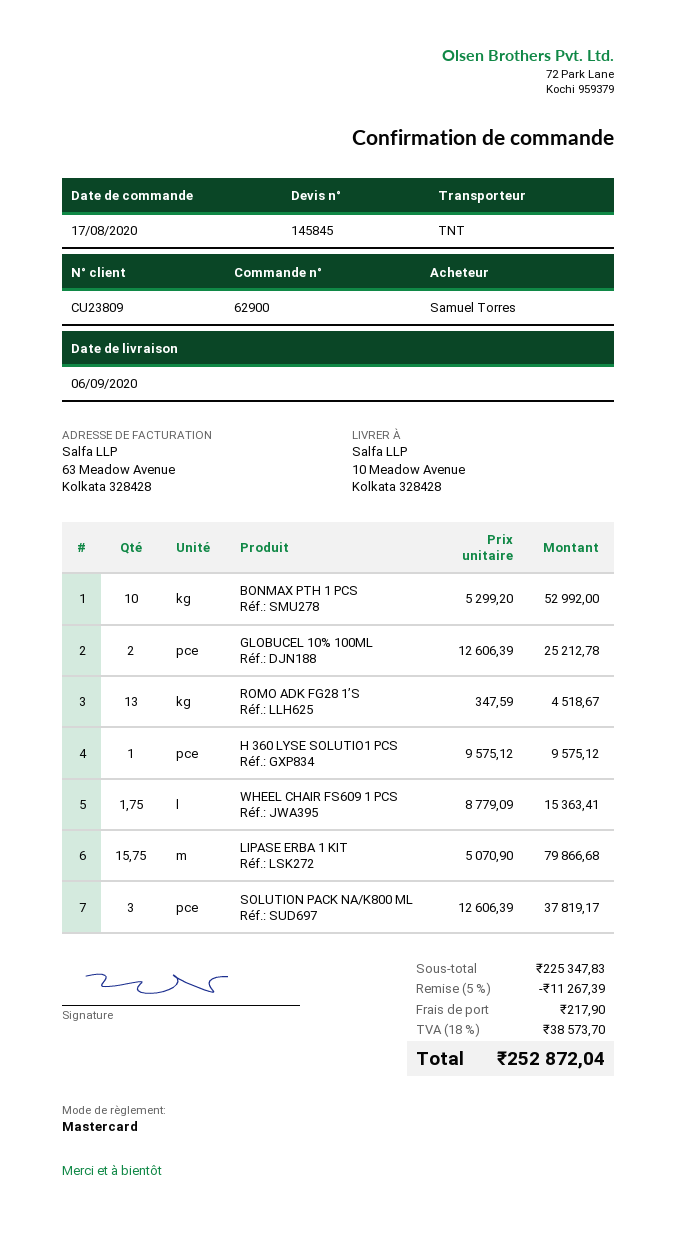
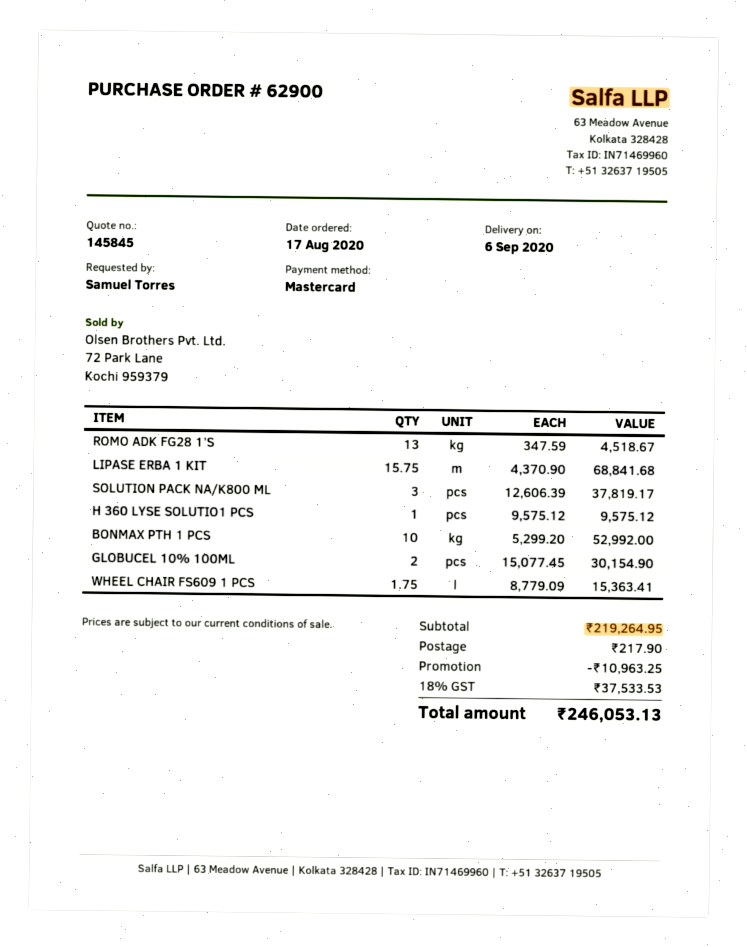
GLOBUCEL 10% 100ML: 2 x 12606.39 = 25212.78 -> 2 x 15077.45 = 30154.90
LIPASE ERBA 1 KIT: 15.75 x 5070.90 = 79866.68 -> 15.75 x 4370.90 = 68841.68
subtotal: 225347.83 -> 219264.95
discount: 11267.39 -> 10963.25
tax: 18% = 38573.70 -> 18% = 37533.53
total: 252872.04 -> 246053.13

